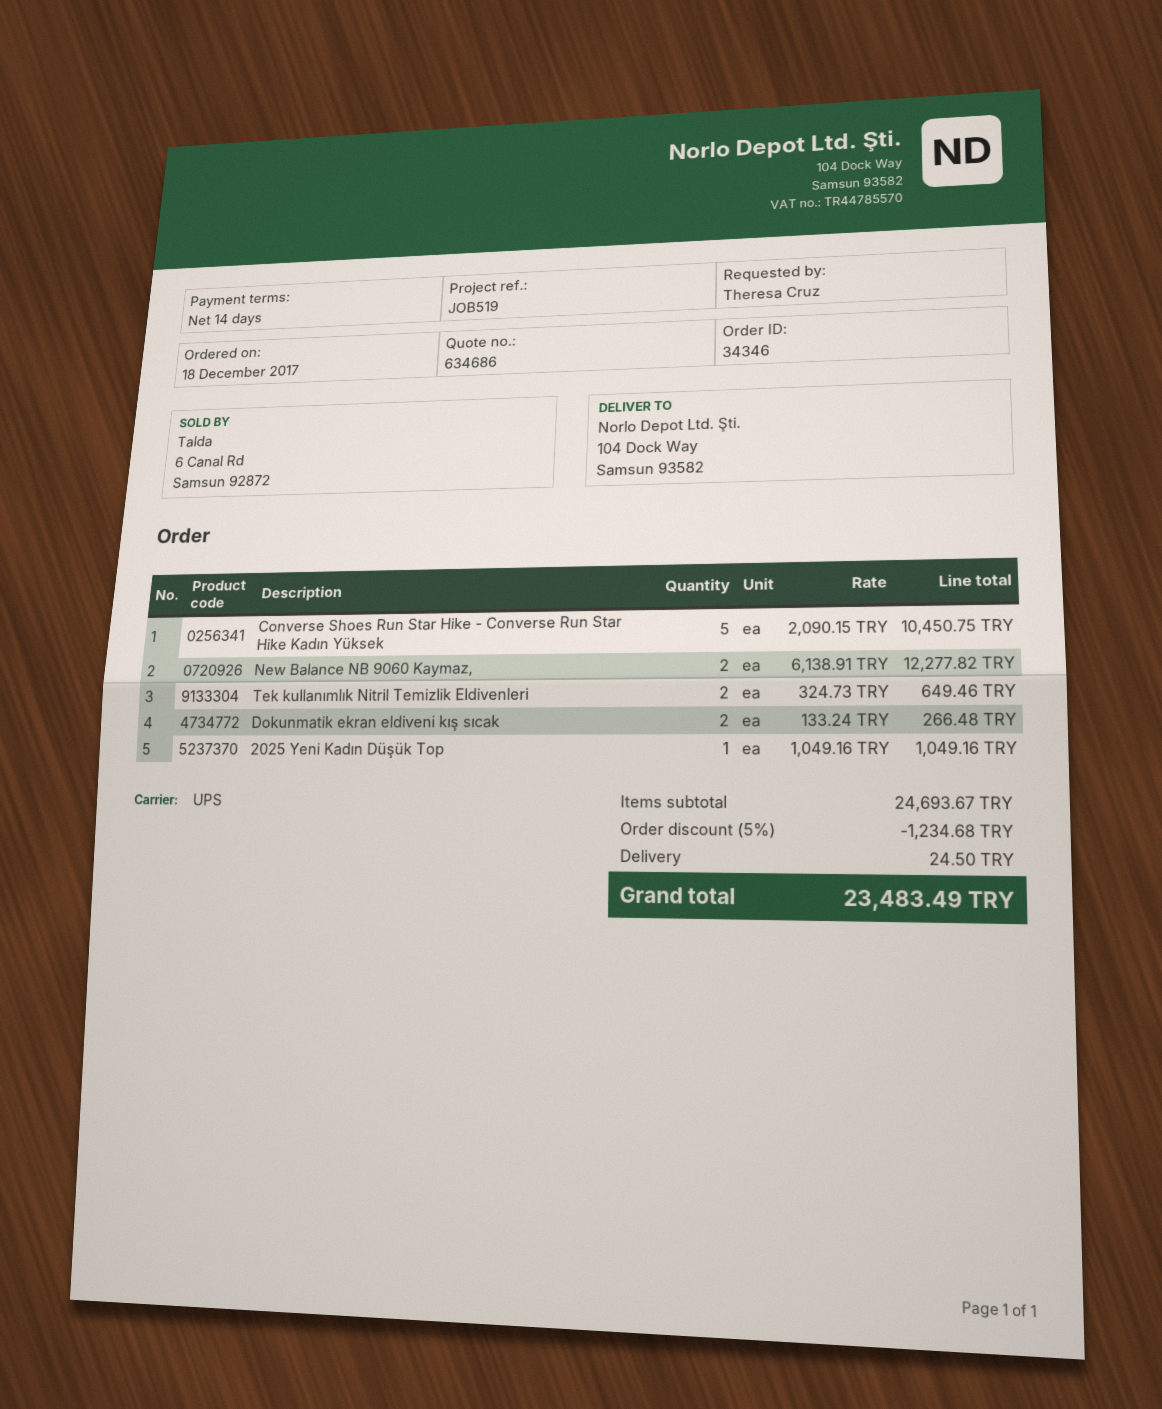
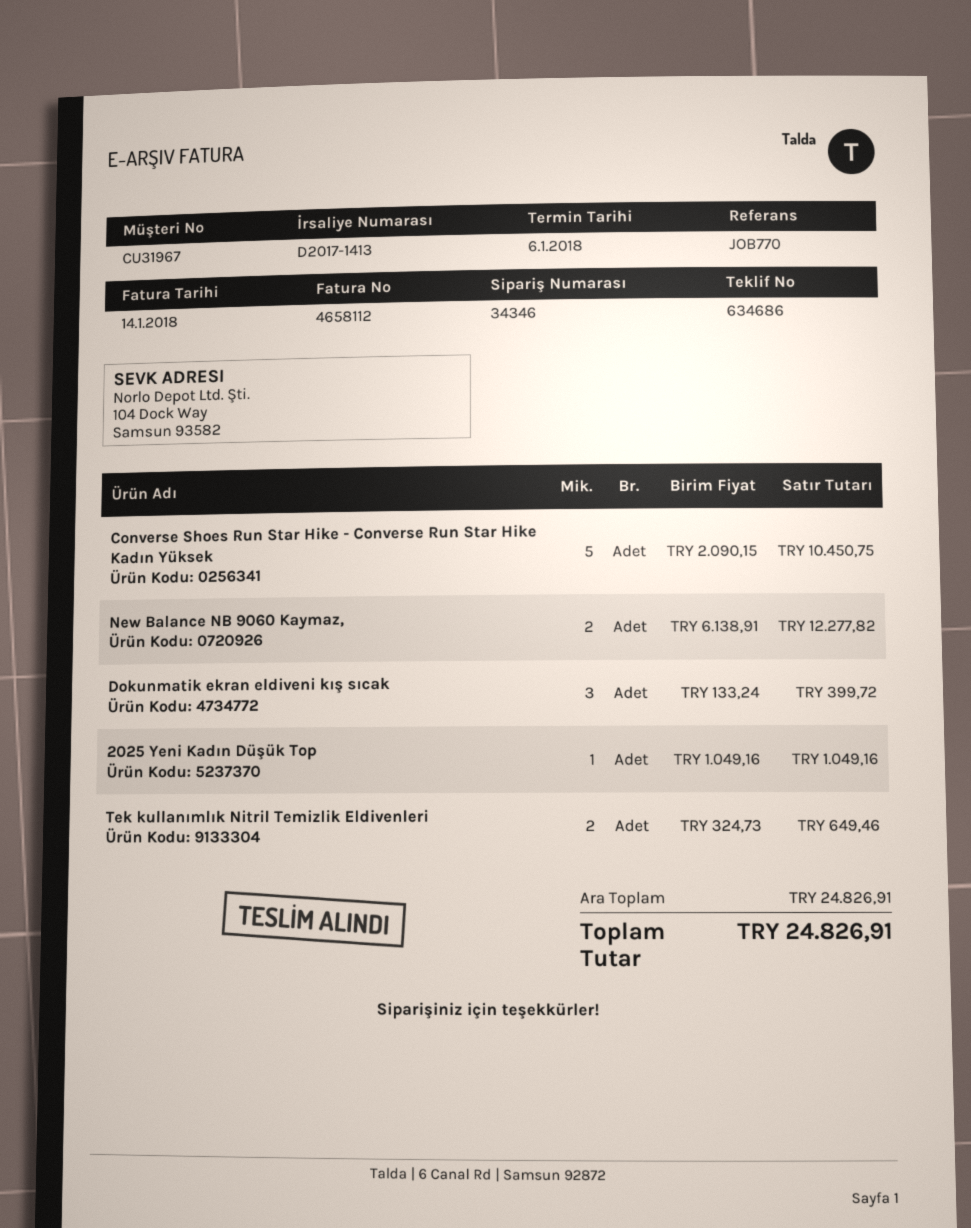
reference: JOB519 -> JOB770
Dokunmatik ekran eldiveni kış sıcak: 2 x 133.24 = 266.48 -> 3 x 133.24 = 399.72
subtotal: 24693.67 -> 24826.91
discount: 5% = 1234.68 -> none
shipping: 24.50 -> none
total: 23483.49 -> 24826.91

